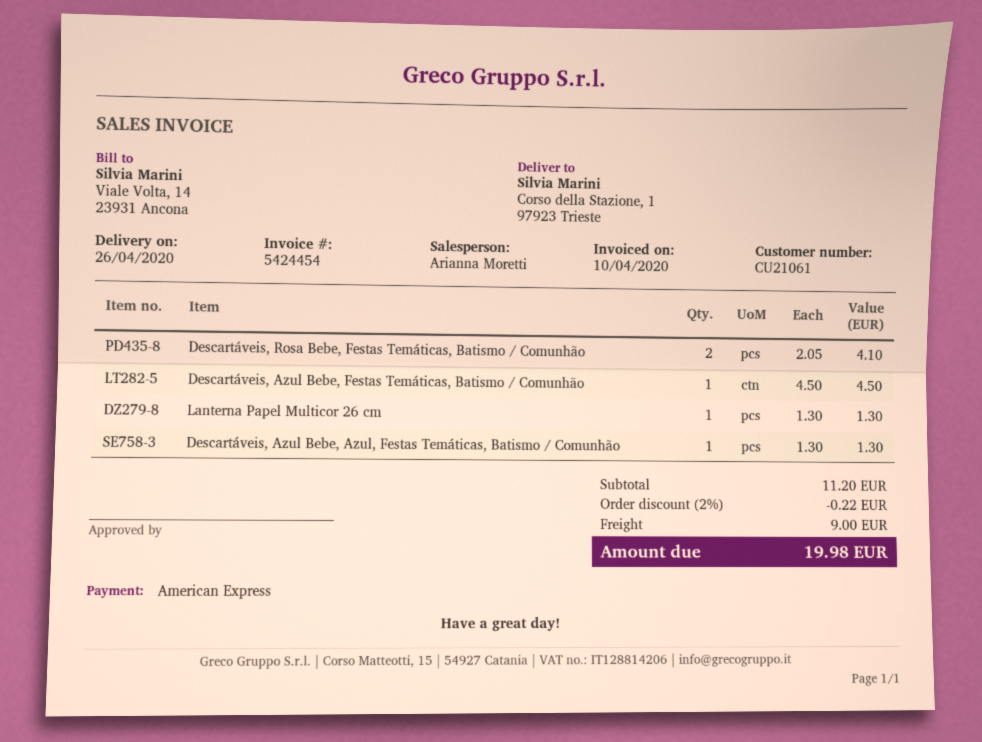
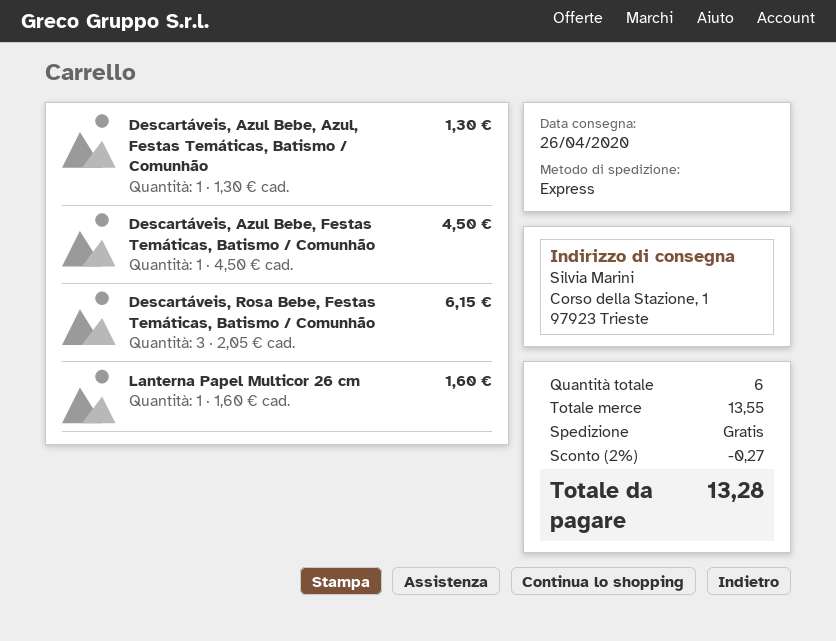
Descartáveis, Rosa Bebe, Festas Temáticas, Batismo / Comunhão: 2 x 2.05 = 4.10 -> 3 x 2.05 = 6.15
Lanterna Papel Multicor 26 cm: 1 x 1.30 = 1.30 -> 1 x 1.60 = 1.60
subtotal: 11.20 -> 13.55
discount: 2% = 0.22 -> 2% = 0.27
shipping: 9.00 -> 0.00
total: 19.98 -> 13.28

